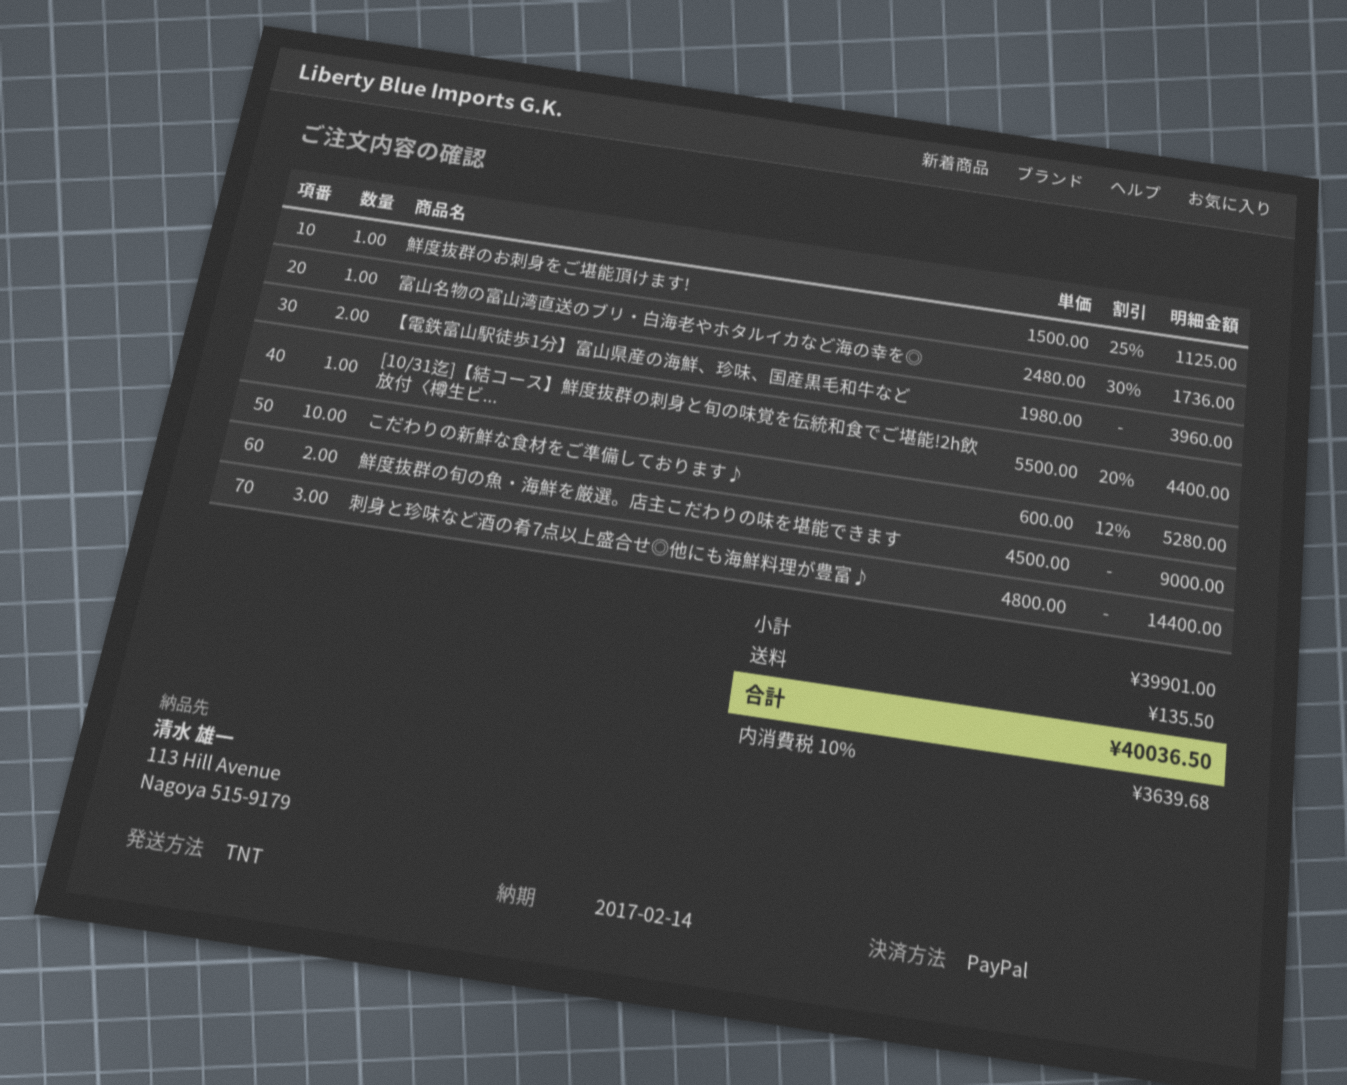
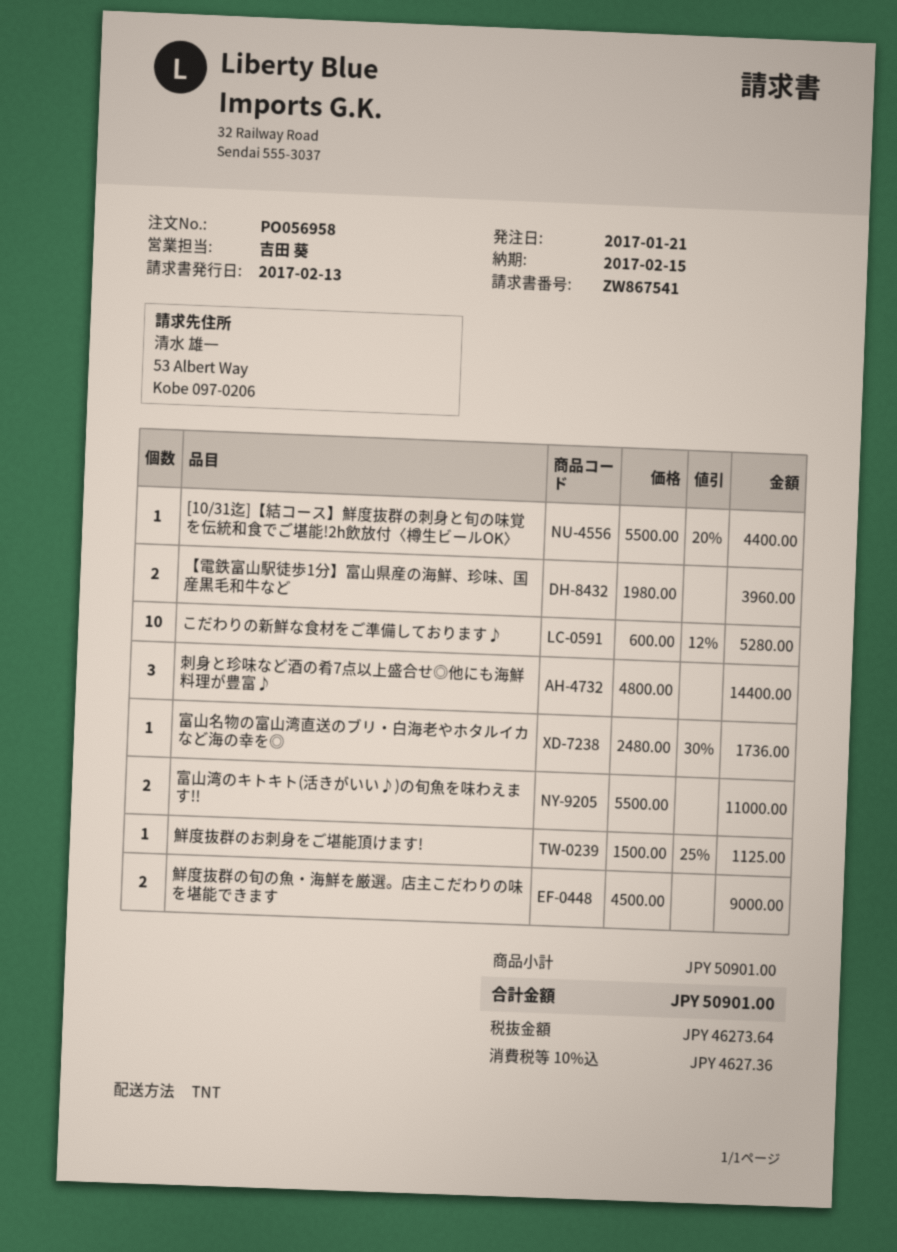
delivery date: 2017-02-14 -> 2017-02-15
富山湾のキトキト(活きがいい♪)の旬魚を味わえます!!: none -> 2 x 5500.00 = 11000.00
subtotal: 39901.00 -> 50901.00
shipping: 135.50 -> none
tax: 10% = 3639.68 -> 10% = 4627.36
total: 40036.50 -> 50901.00

